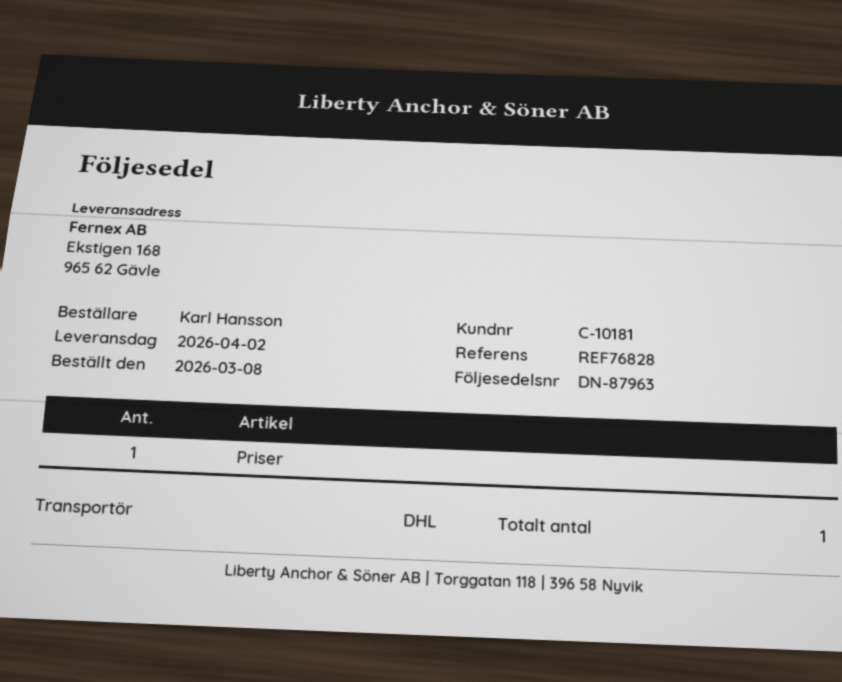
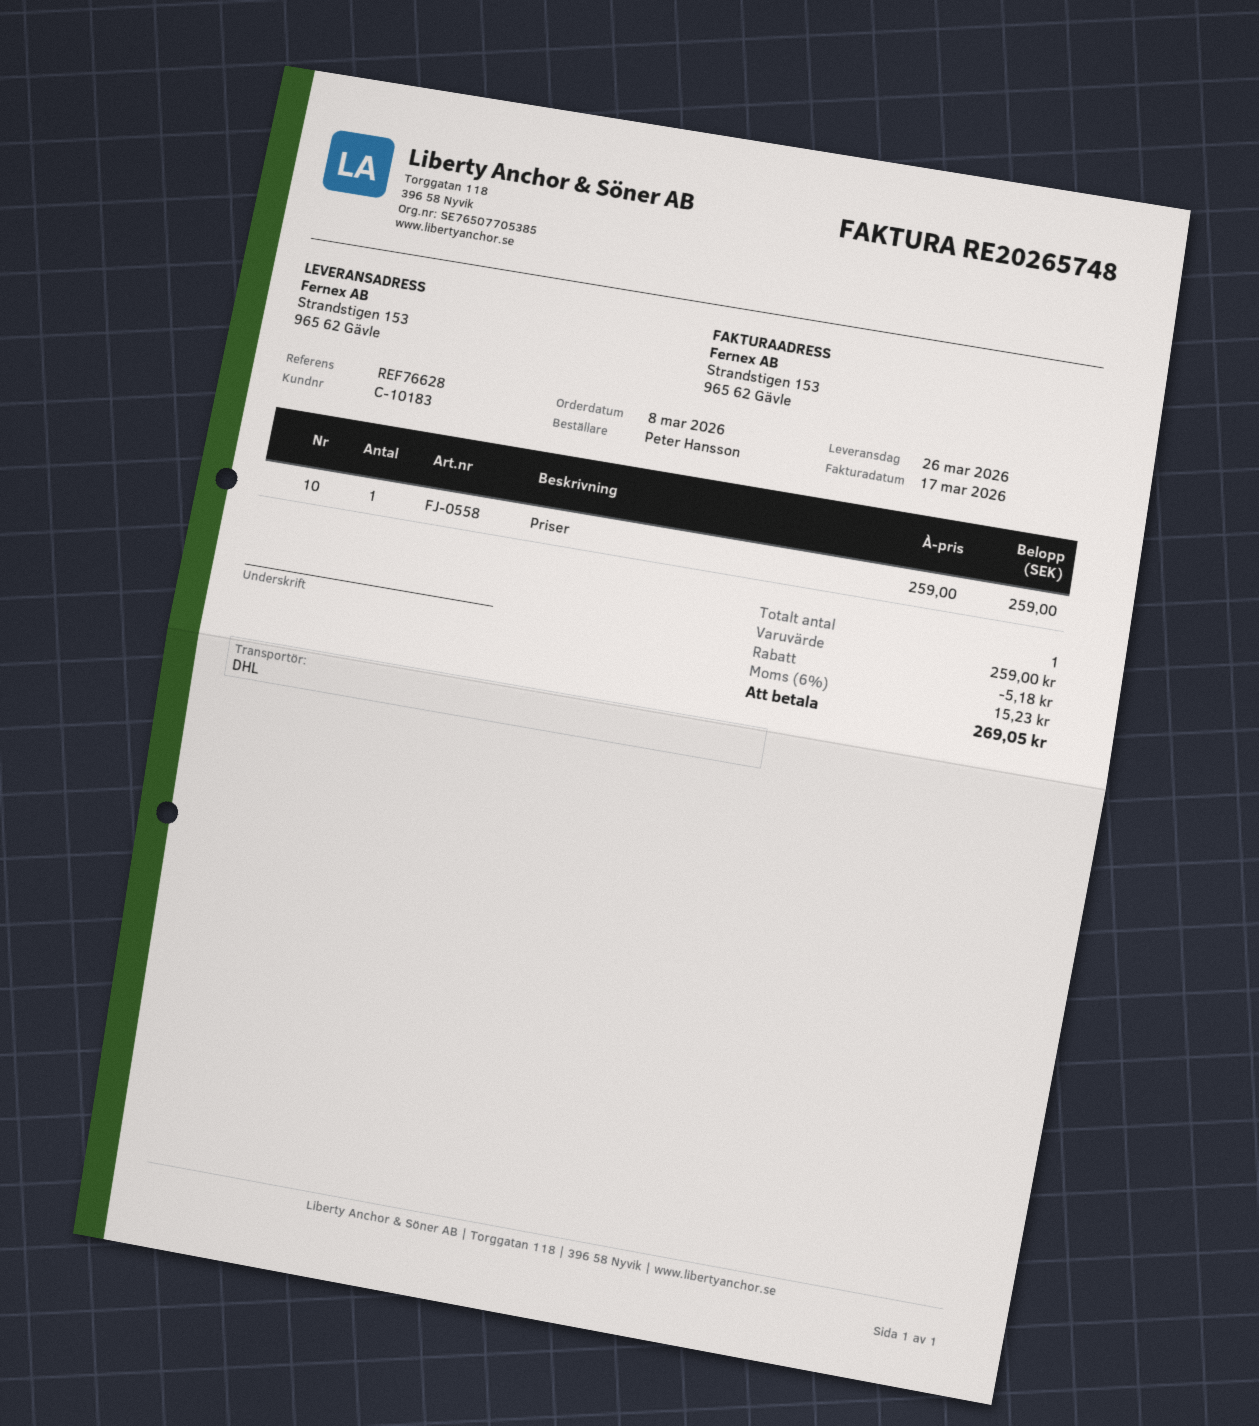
delivery date: 2026-04-02 -> 2026-03-26
customer number: C-10181 -> C-10183
reference: REF76828 -> REF76628
ordered by: Karl Hansson -> Peter Hansson
ship to: Ekstigen 168, 965 62 Gävle -> Strandstigen 153, 965 62 Gävle

